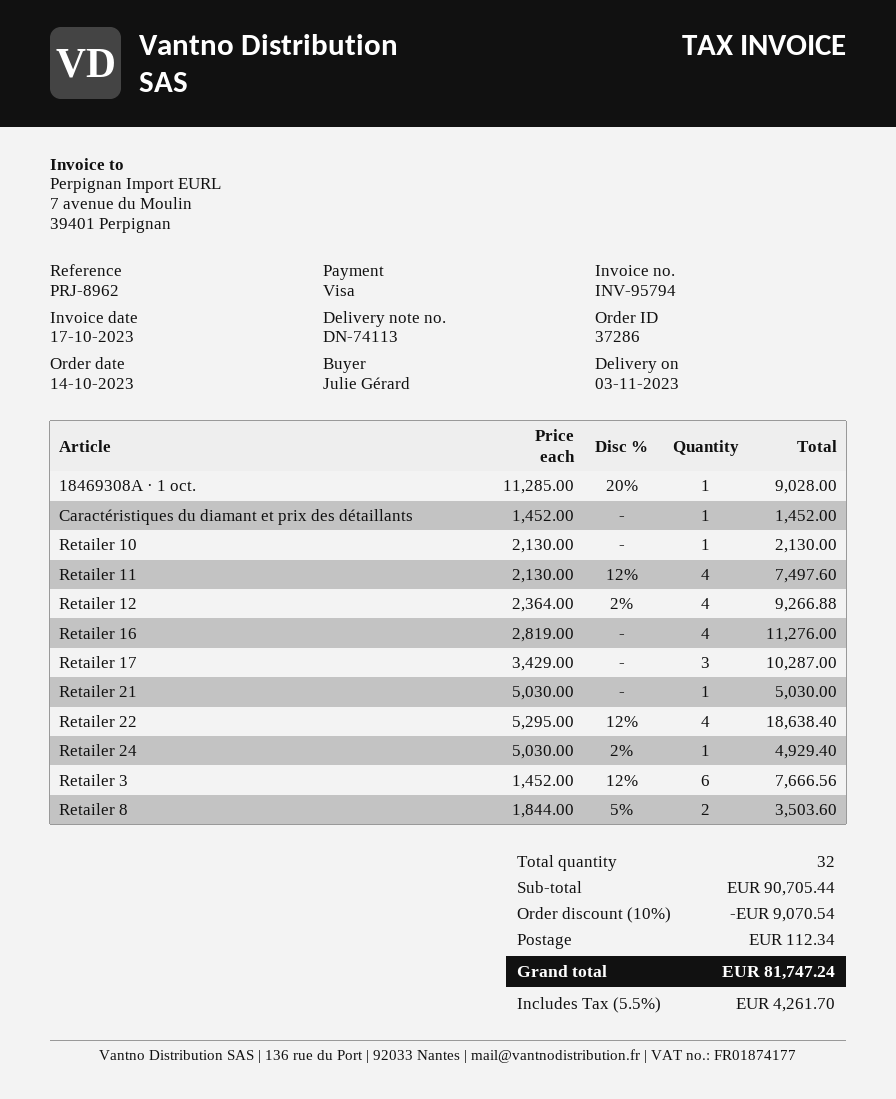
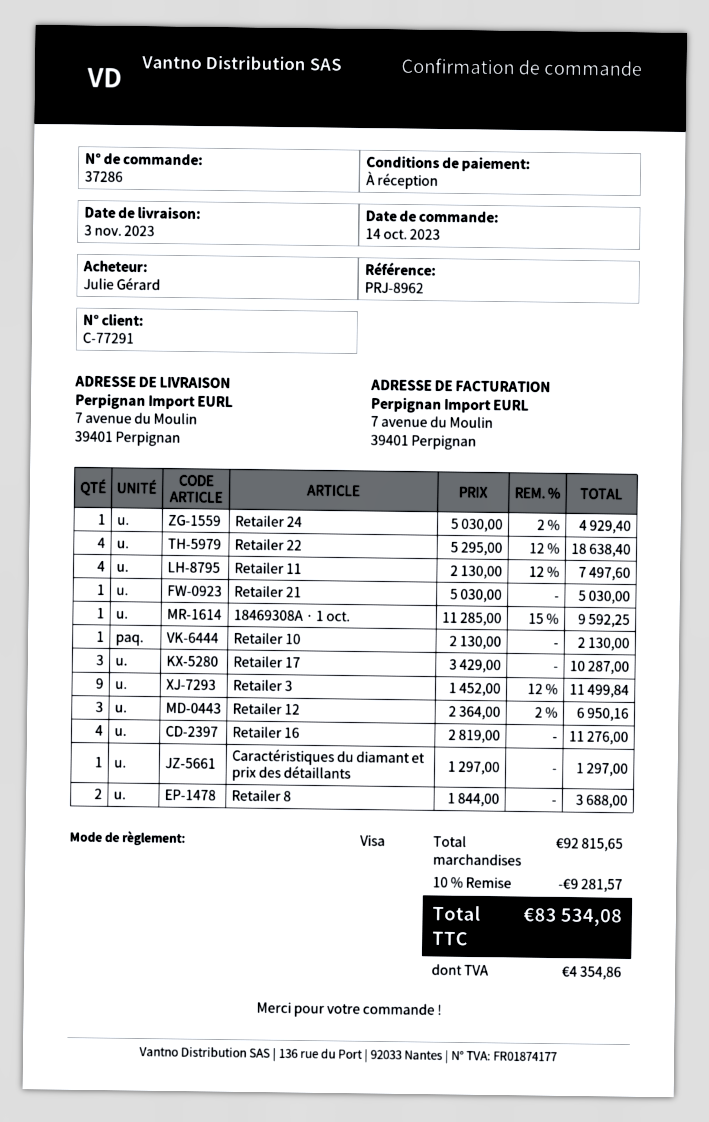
18469308A · 1 oct.: 1 x 11285.00 - 20% = 9028.00 -> 1 x 11285.00 - 15% = 9592.25
Caractéristiques du diamant et prix des détaillants: 1 x 1452.00 = 1452.00 -> 1 x 1297.00 = 1297.00
Retailer 12: 4 x 2364.00 - 2% = 9266.88 -> 3 x 2364.00 - 2% = 6950.16
Retailer 3: 6 x 1452.00 - 12% = 7666.56 -> 9 x 1452.00 - 12% = 11499.84
Retailer 8: 2 x 1844.00 - 5% = 3503.60 -> 2 x 1844.00 = 3688.00
subtotal: 90705.44 -> 92815.65
discount: 10% = 9070.54 -> 10% = 9281.57
shipping: 112.34 -> none
tax: 4261.70 -> 4354.86
total: 81747.24 -> 83534.08

